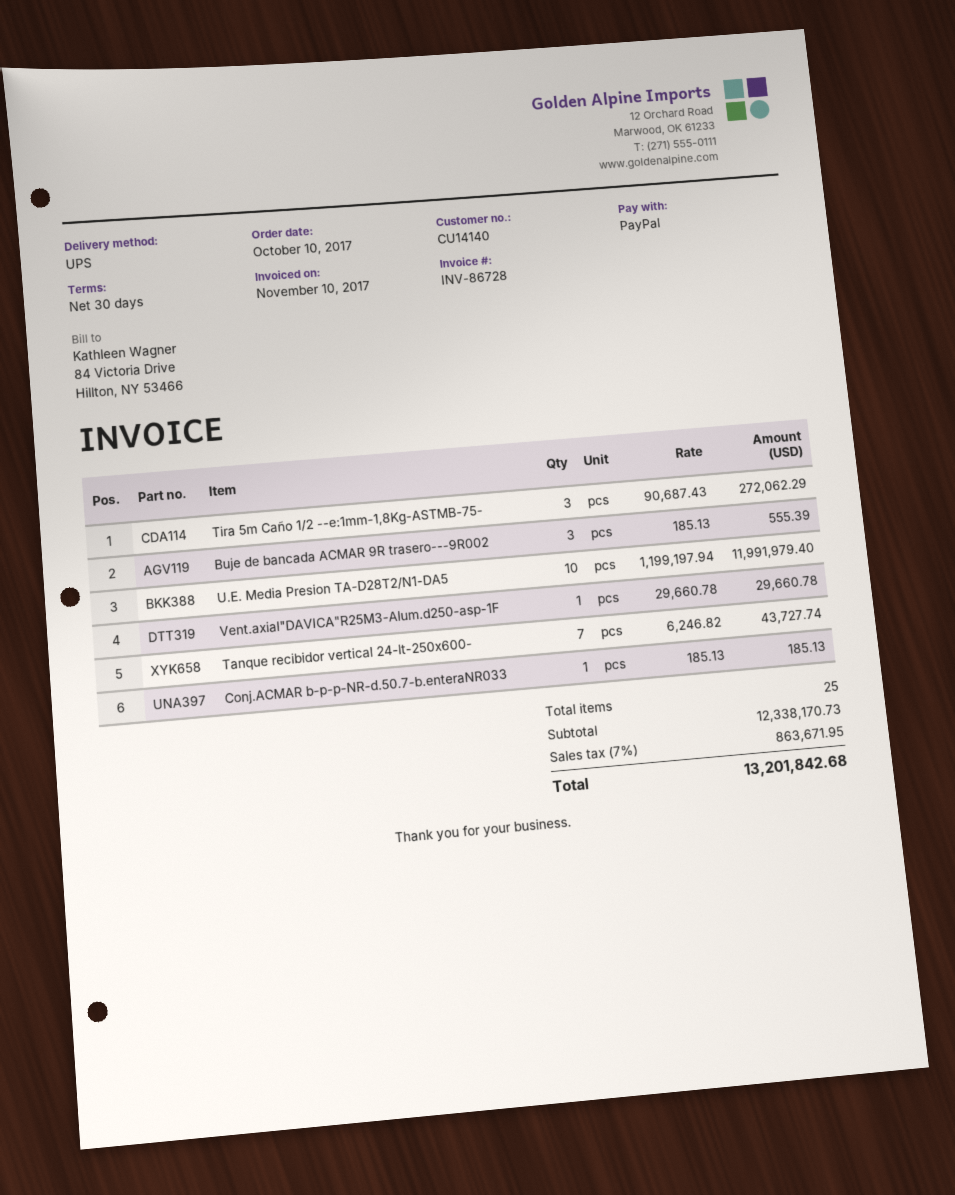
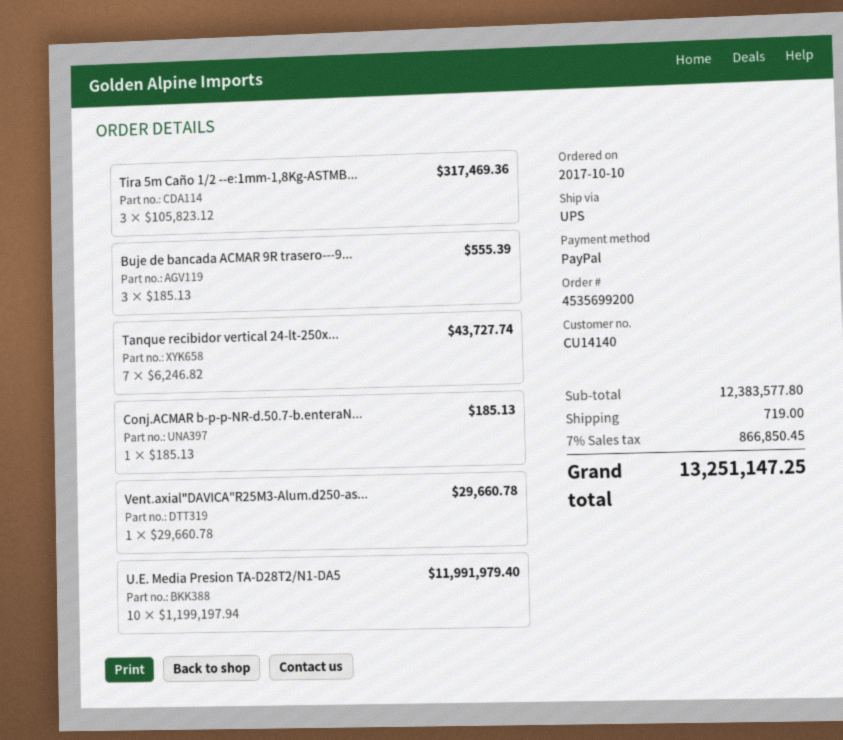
Tira 5m Caño 1/2 --e:1mm-1,8Kg-ASTMB-75-: 3 x 90687.43 = 272062.29 -> 3 x 105823.12 = 317469.36
subtotal: 12338170.73 -> 12383577.80
shipping: none -> 719.00
tax: 7% = 863671.95 -> 7% = 866850.45
total: 13201842.68 -> 13251147.25

